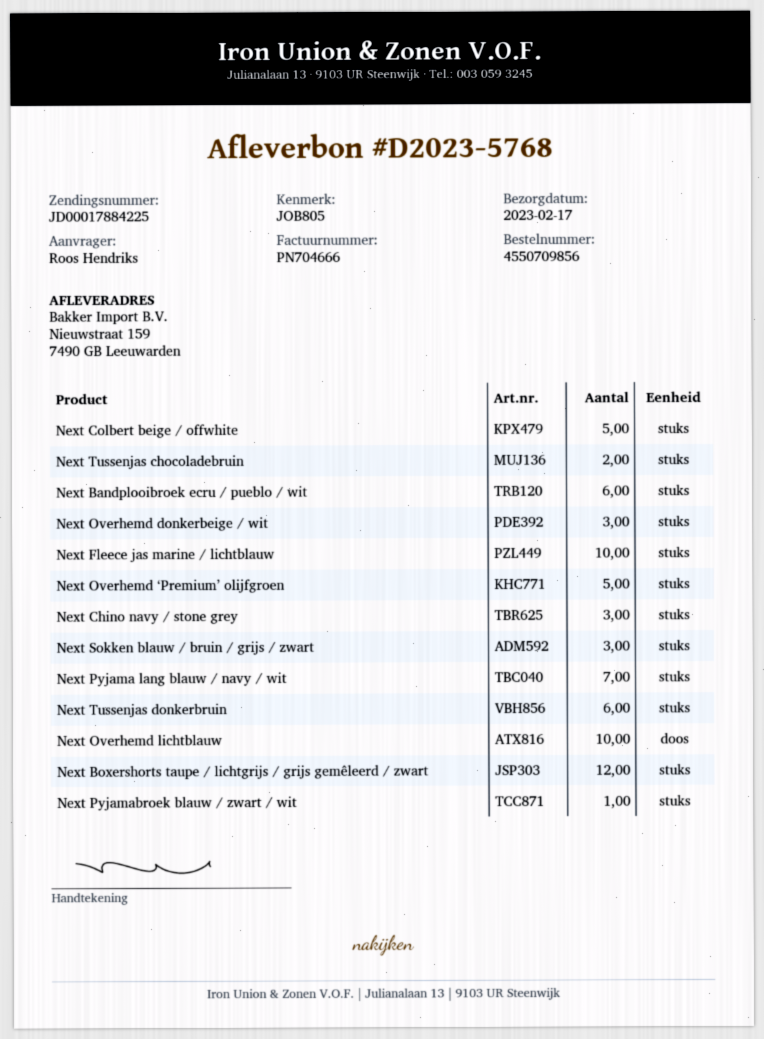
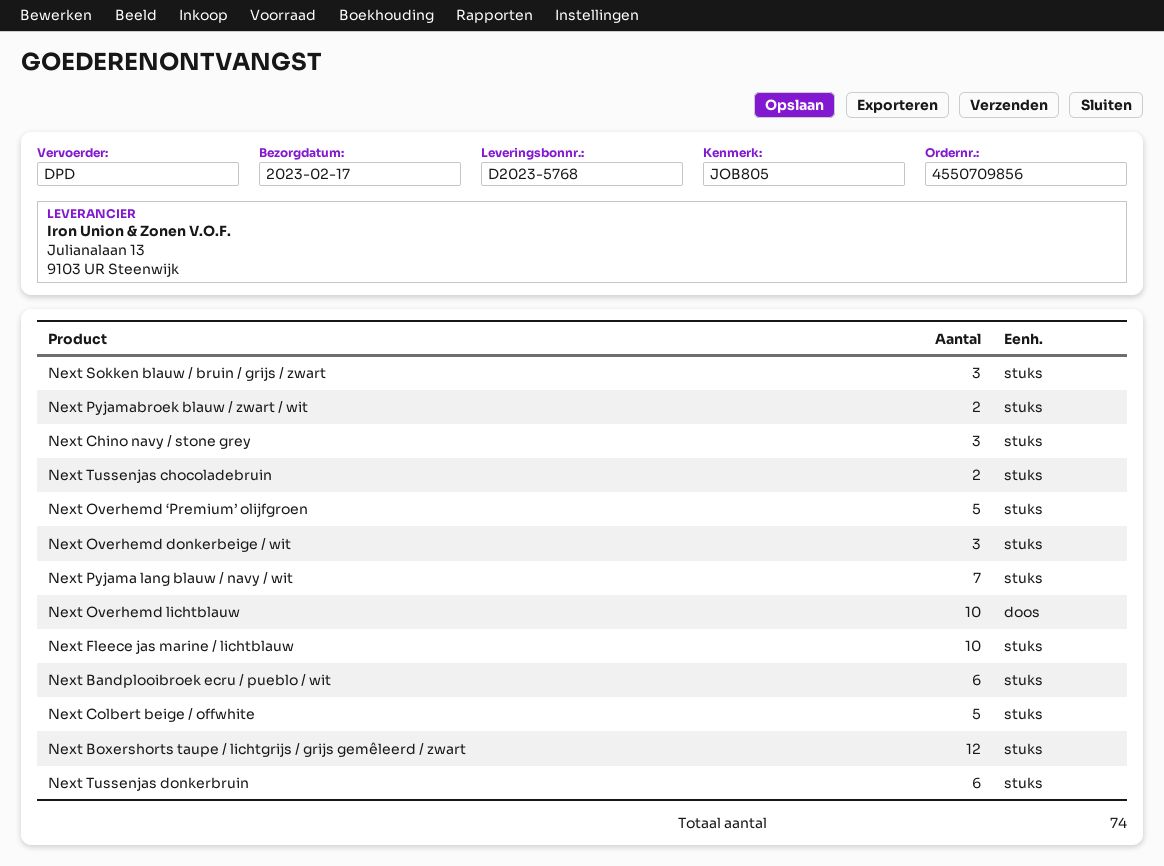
Next Pyjamabroek blauw / zwart / wit: 1 -> 2

